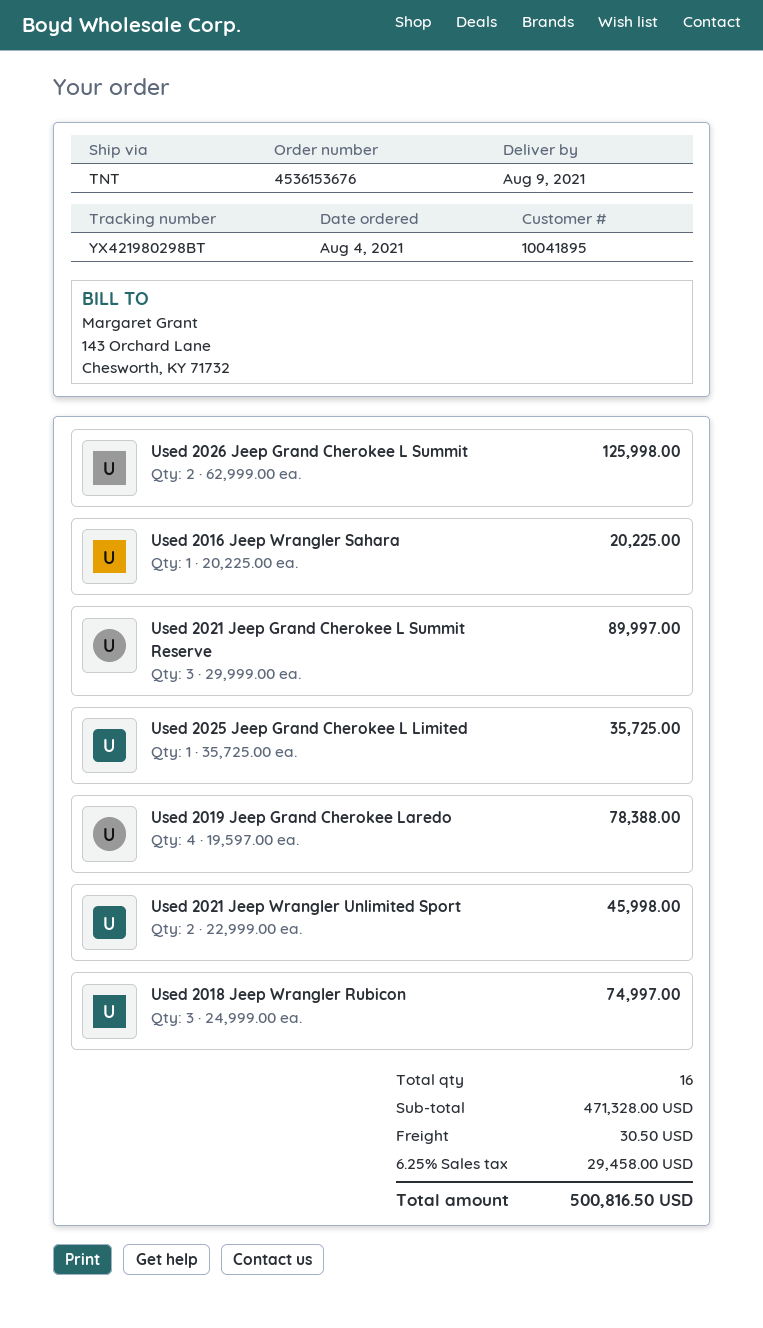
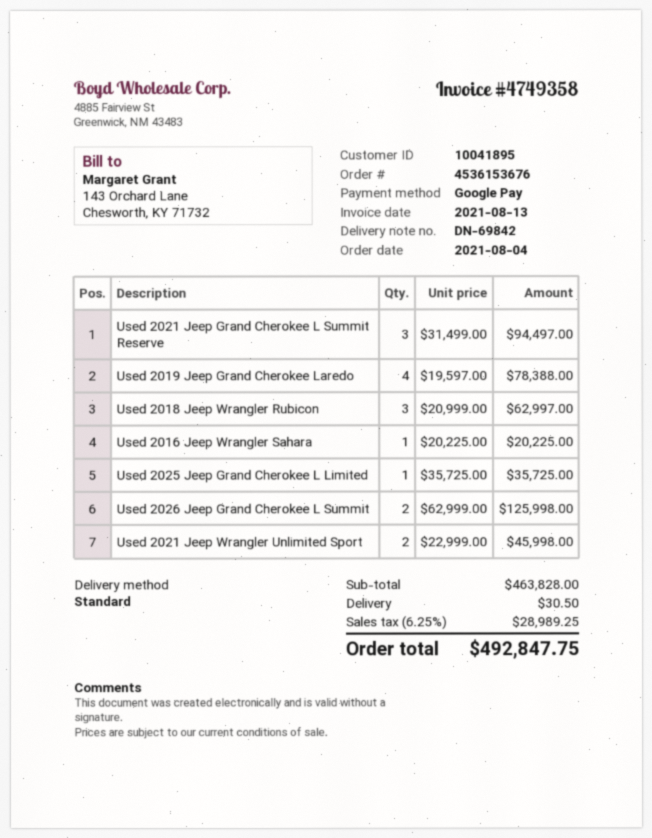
shipping method: TNT -> standard
Used 2021 Jeep Grand Cherokee L Summit Reserve: 3 x 29999.00 = 89997.00 -> 3 x 31499.00 = 94497.00
Used 2018 Jeep Wrangler Rubicon: 3 x 24999.00 = 74997.00 -> 3 x 20999.00 = 62997.00
subtotal: 471328.00 -> 463828.00
tax: 6.25% = 29458.00 -> 6.25% = 28989.25
total: 500816.50 -> 492847.75

